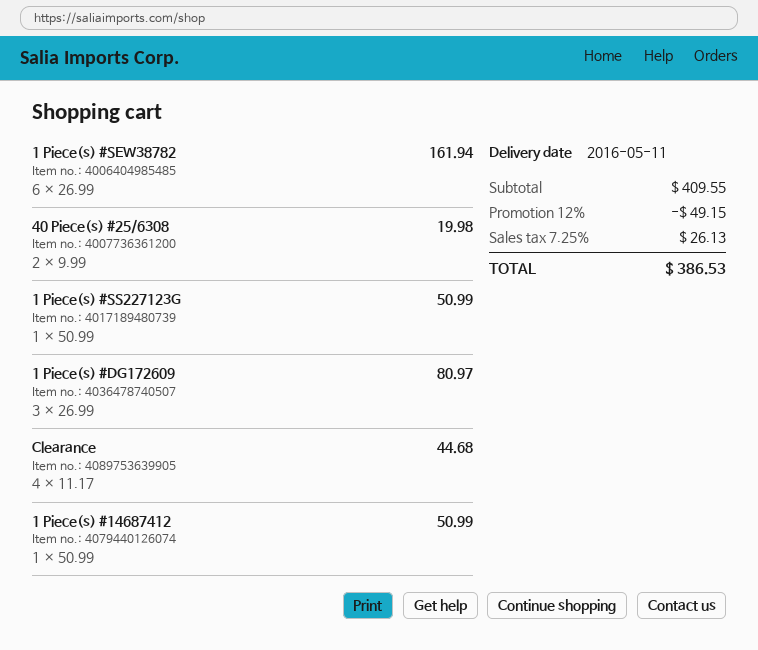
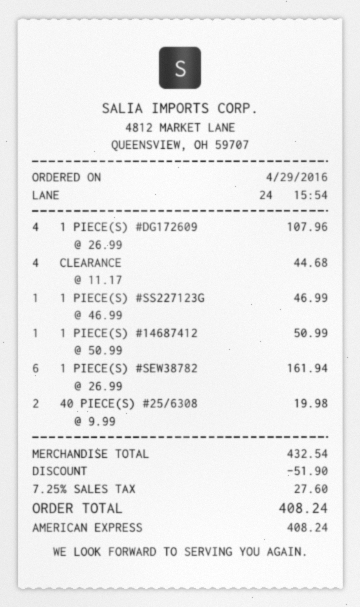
1 Piece(s) #SS227123G: 1 x 50.99 = 50.99 -> 1 x 46.99 = 46.99
1 Piece(s) #DG172609: 3 x 26.99 = 80.97 -> 4 x 26.99 = 107.96
subtotal: 409.55 -> 432.54
discount: 49.15 -> 51.90
tax: 7.25% = 26.13 -> 7.25% = 27.60
total: 386.53 -> 408.24

